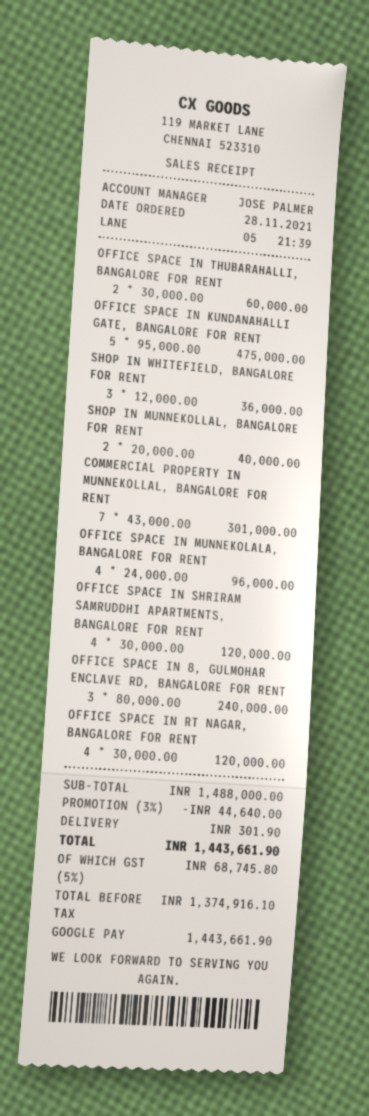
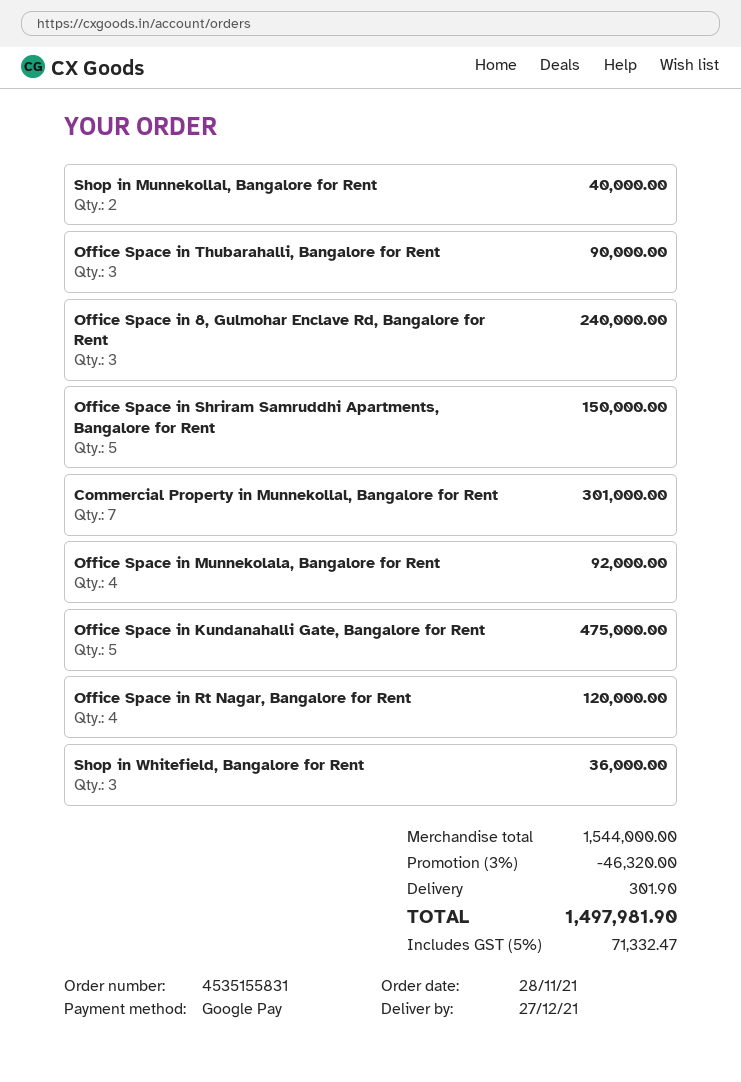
OFFICE SPACE IN THUBARAHALLI, BANGALORE FOR RENT: 2 for 60000.00 -> 3 for 90000.00
OFFICE SPACE IN MUNNEKOLALA, BANGALORE FOR RENT: 4 for 96000.00 -> 4 for 92000.00
OFFICE SPACE IN SHRIRAM SAMRUDDHI APARTMENTS, BANGALORE FOR RENT: 4 for 120000.00 -> 5 for 150000.00
subtotal: 1488000.00 -> 1544000.00
discount: 3% = 44640.00 -> 3% = 46320.00
tax: 5% = 68745.80 -> 5% = 71332.47
total: 1443661.90 -> 1497981.90

